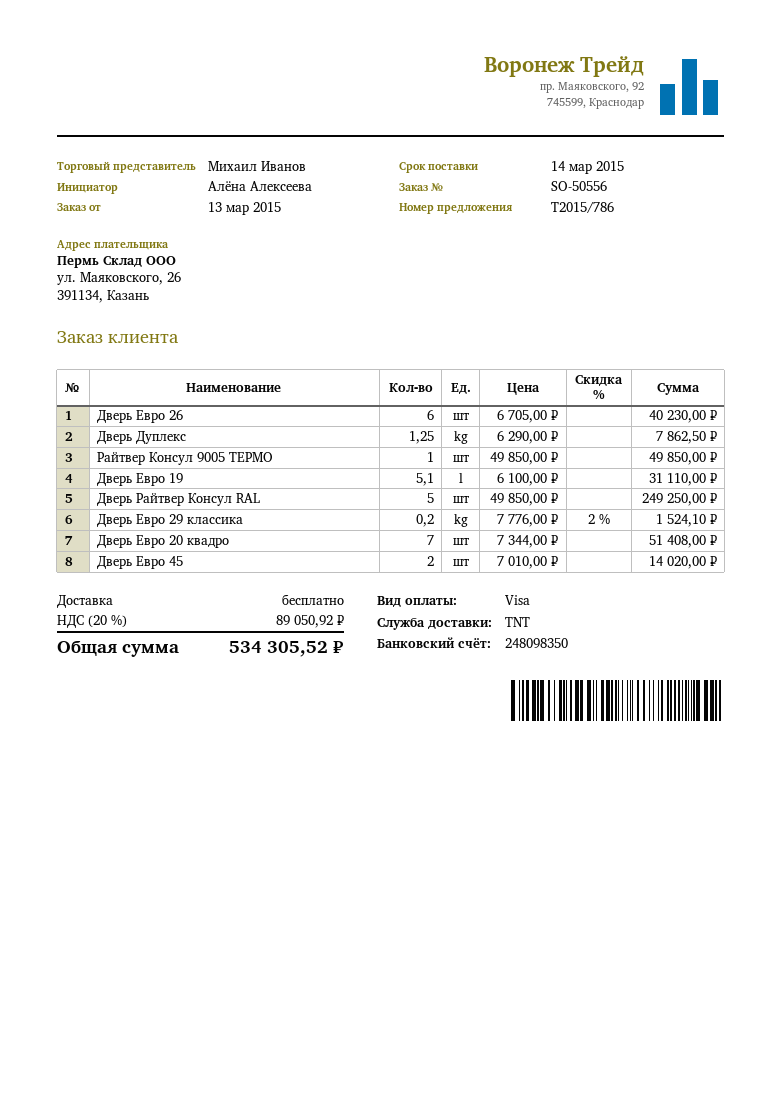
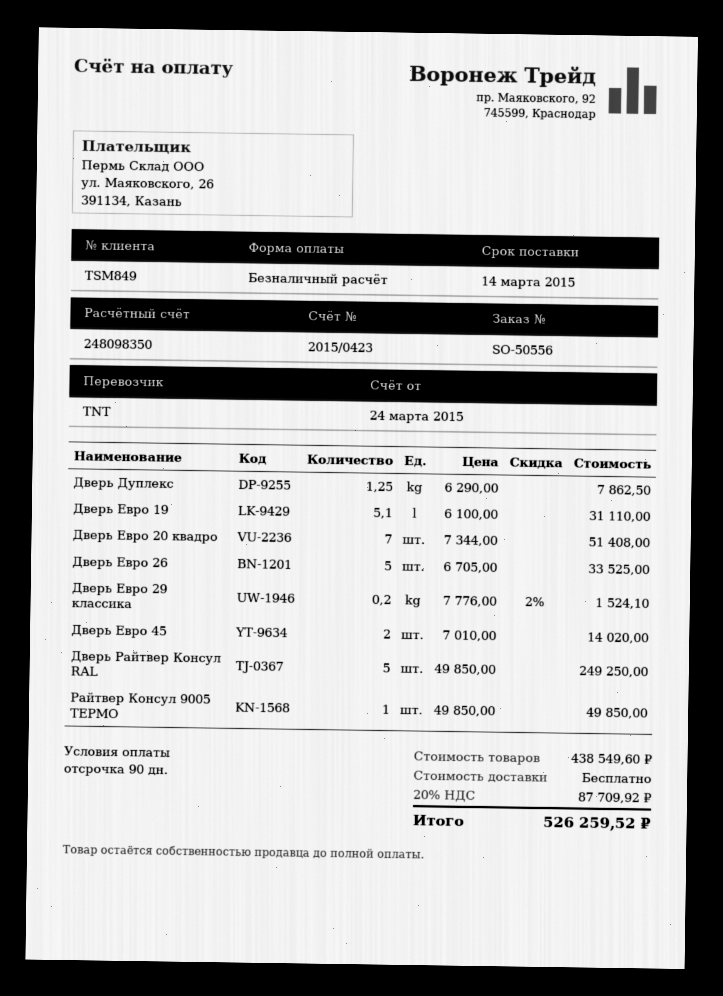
payment method: Visa -> bank transfer
Дверь Евро 26: 6 x 6705.00 = 40230.00 -> 5 x 6705.00 = 33525.00
tax: 20% = 89050.92 -> 20% = 87709.92
total: 534305.52 -> 526259.52

